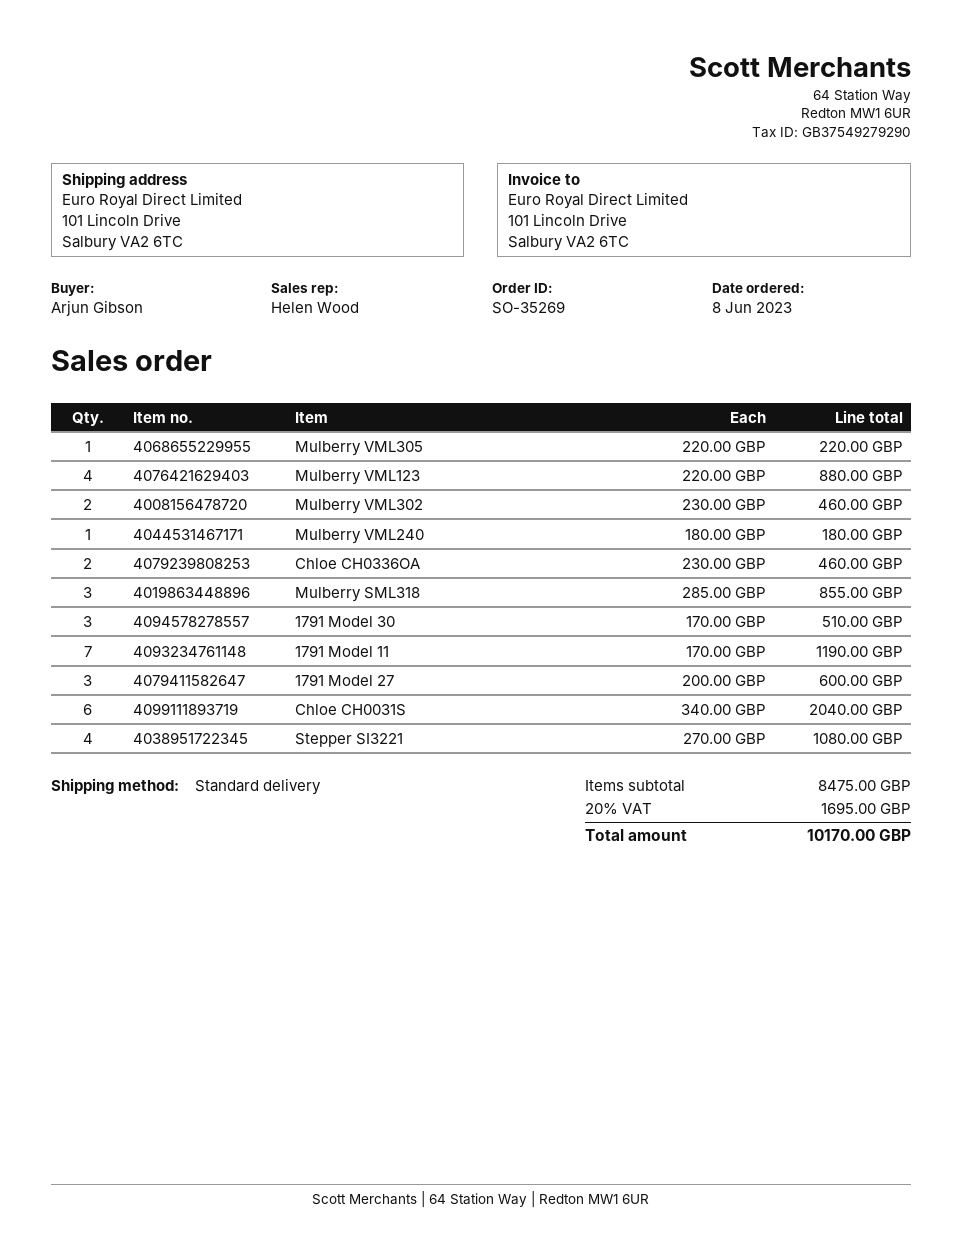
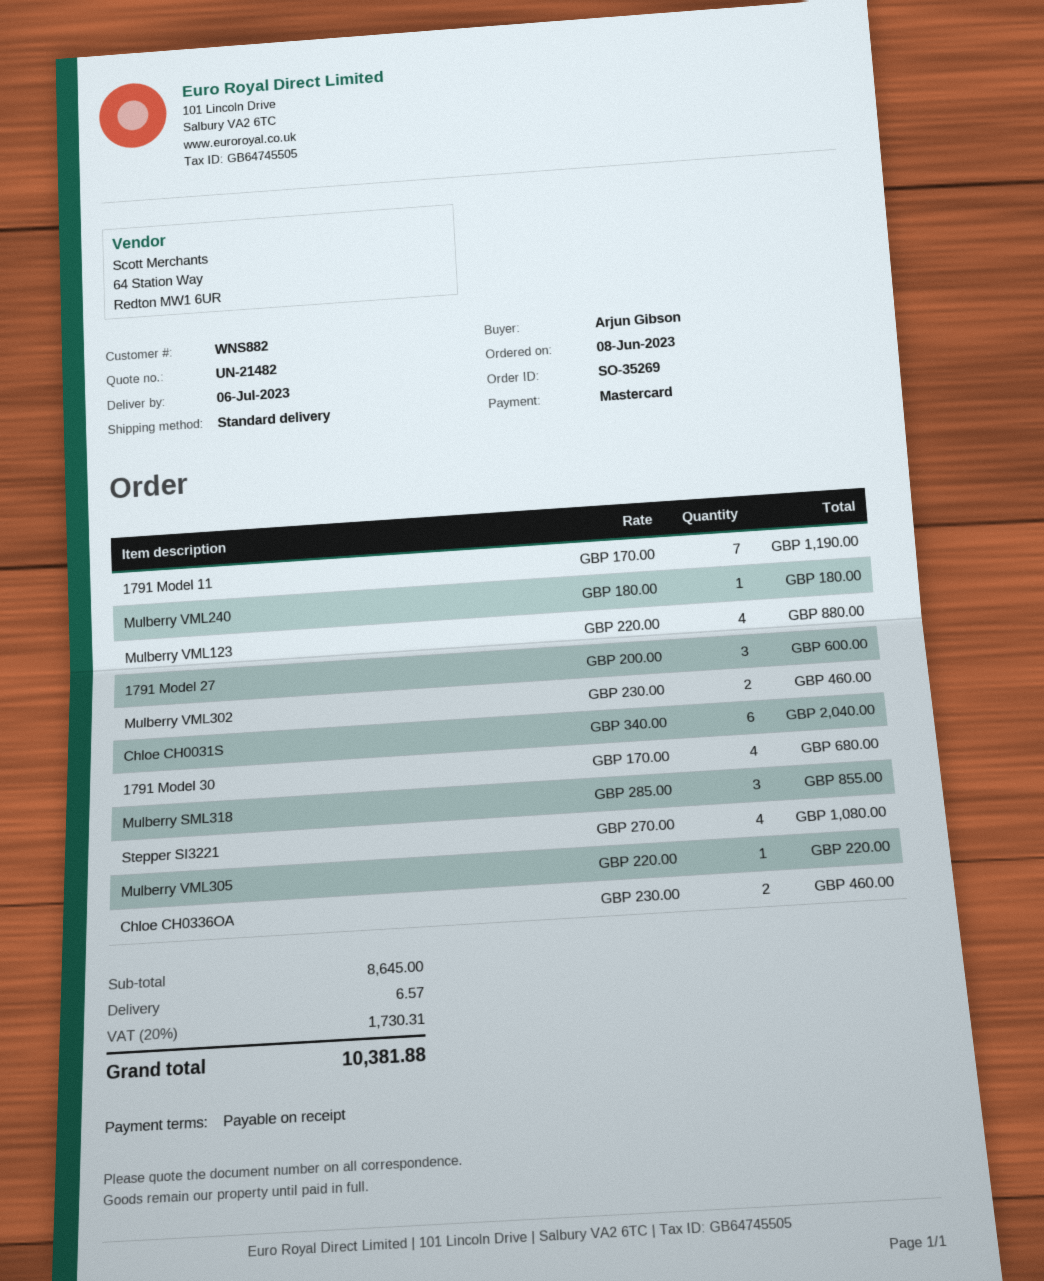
1791 Model 30: 3 x 170.00 = 510.00 -> 4 x 170.00 = 680.00
subtotal: 8475.00 -> 8645.00
shipping: none -> 6.57
tax: 20% = 1695.00 -> 20% = 1730.31
total: 10170.00 -> 10381.88

